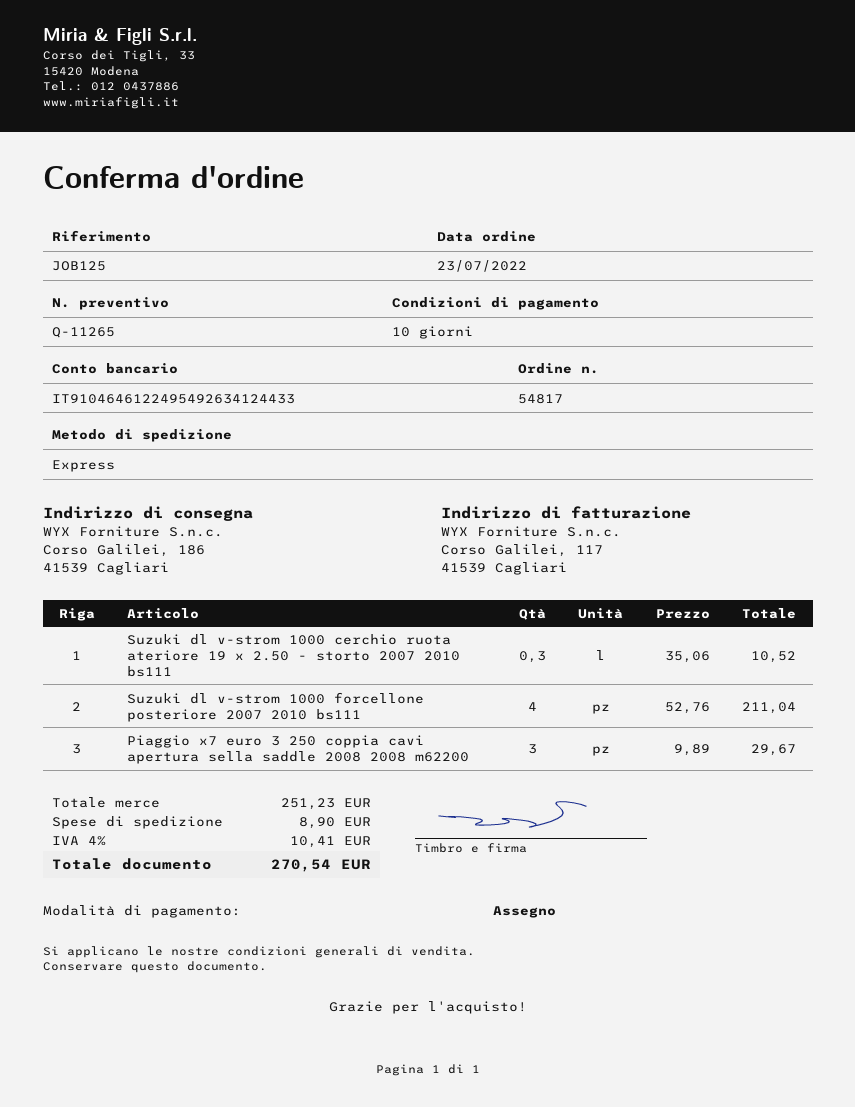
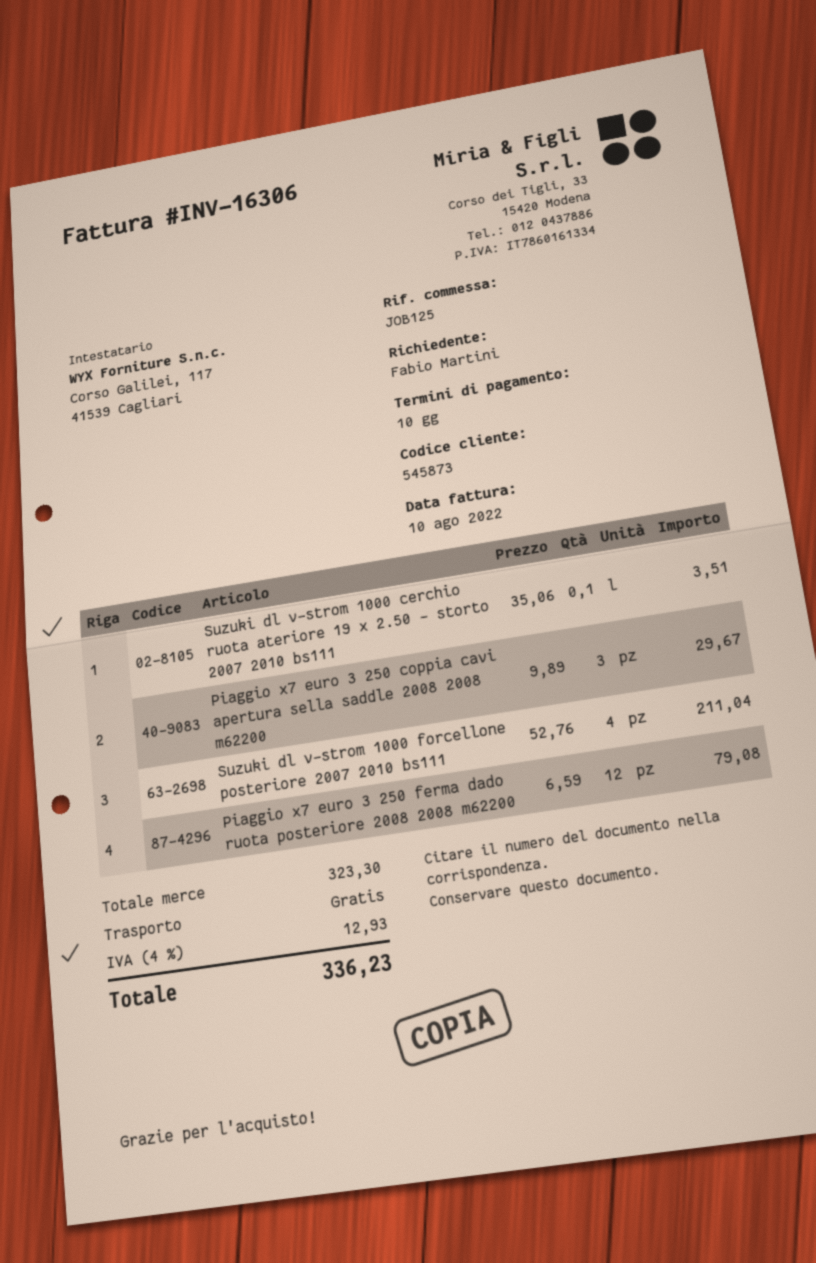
Suzuki dl v-strom 1000 cerchio ruota ateriore 19 x 2.50 - storto 2007 2010 bs111: 0.3 x 35.06 = 10.52 -> 0.1 x 35.06 = 3.51
Piaggio x7 euro 3 250 ferma dado ruota posteriore 2008 2008 m62200: none -> 12 x 6.59 = 79.08
subtotal: 251.23 -> 323.30
shipping: 8.90 -> 0.00
tax: 4% = 10.41 -> 4% = 12.93
total: 270.54 -> 336.23

